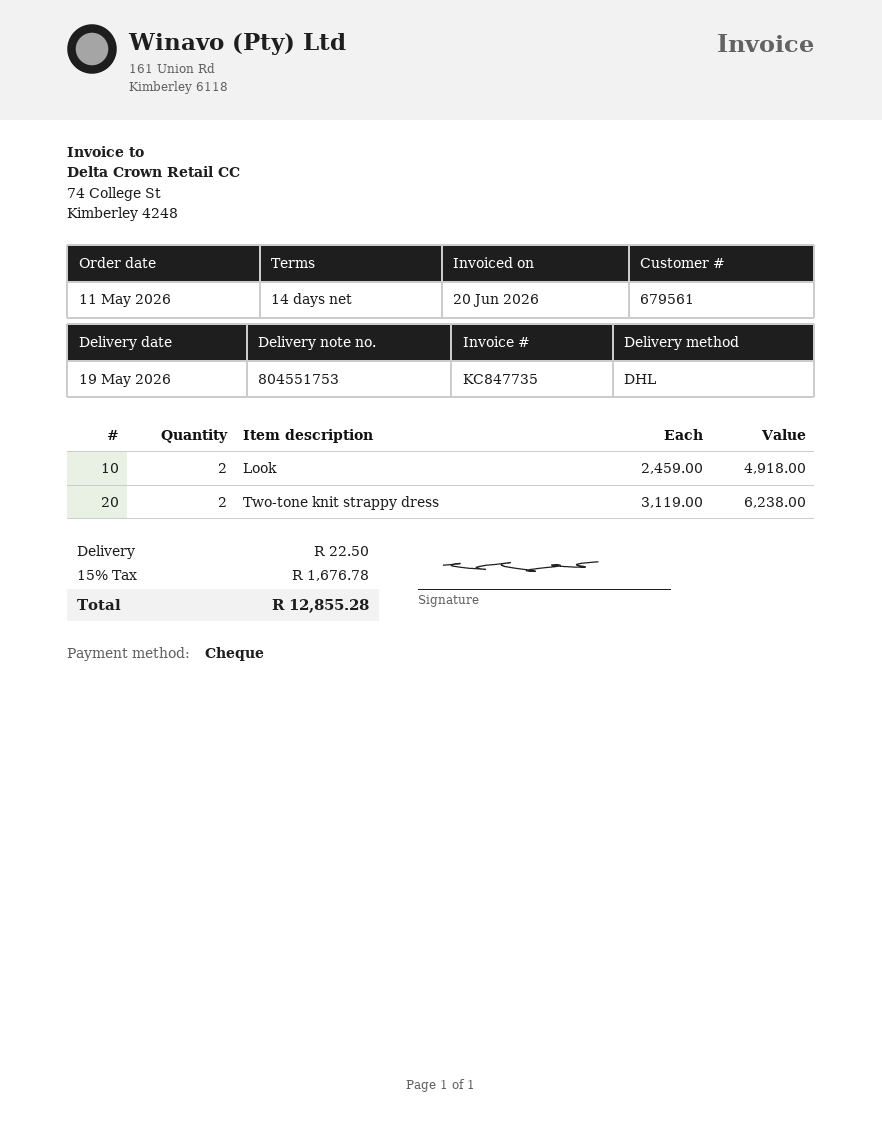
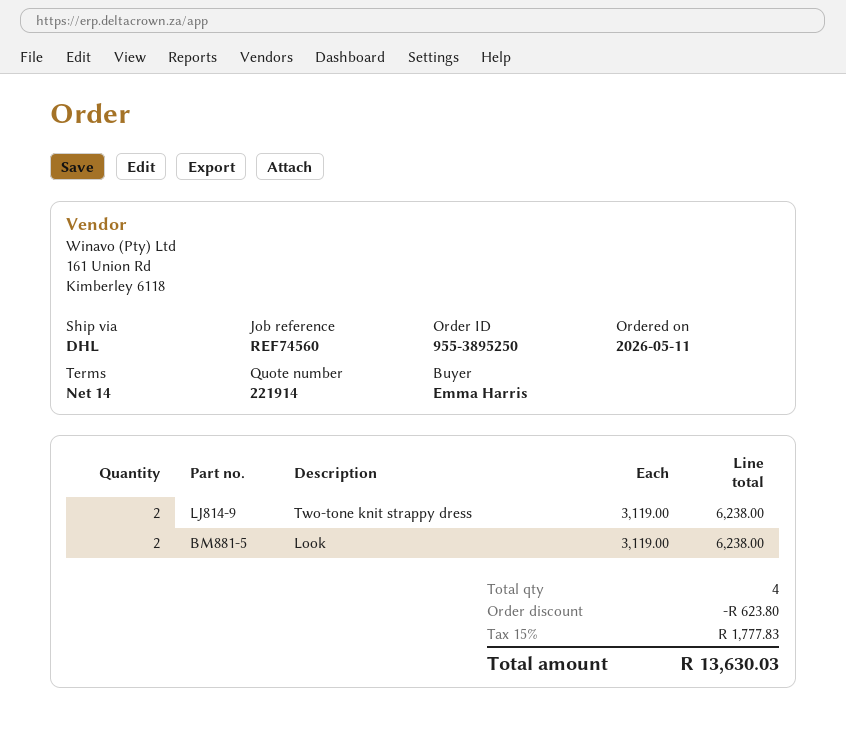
Look: 2 x 2459.00 = 4918.00 -> 2 x 3119.00 = 6238.00
discount: none -> 623.80
shipping: 22.50 -> none
tax: 15% = 1676.78 -> 15% = 1777.83
total: 12855.28 -> 13630.03

